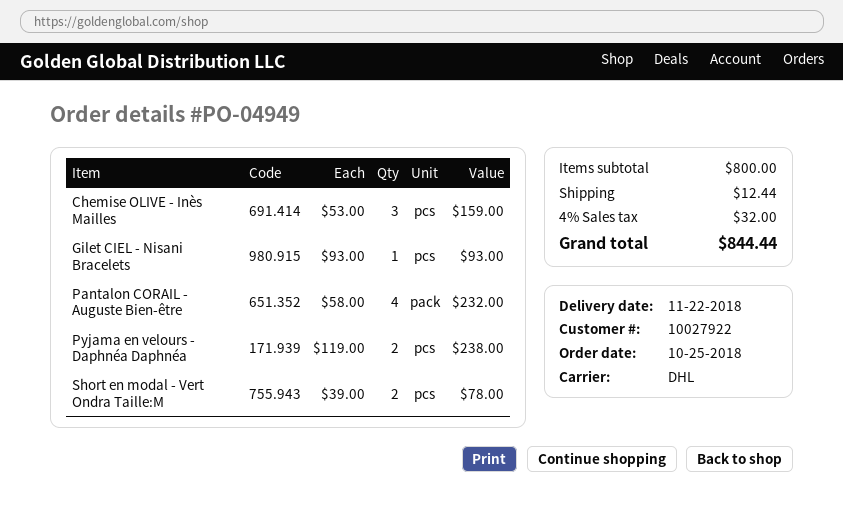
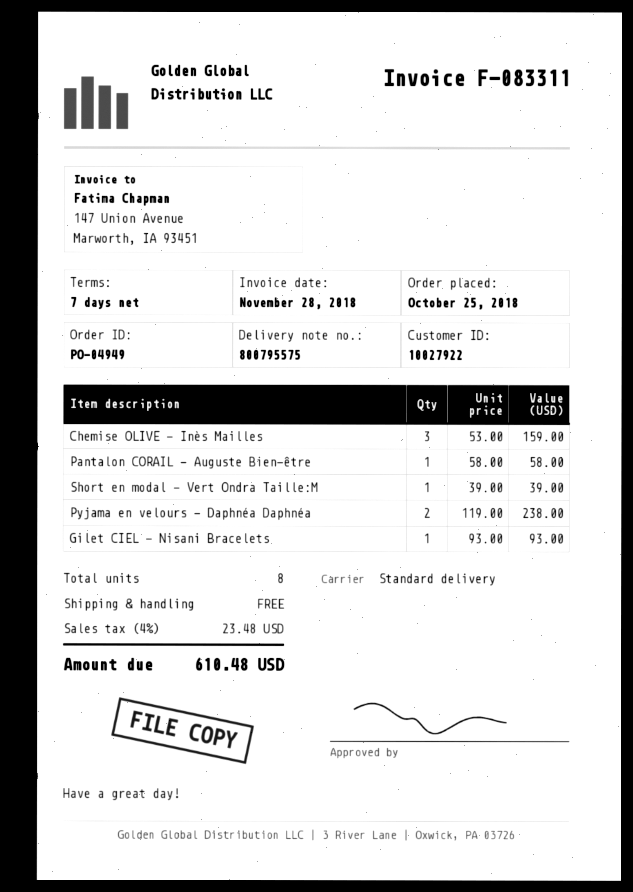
shipping method: DHL -> standard
Pantalon CORAIL - Auguste Bien-être: 4 x 58.00 = 232.00 -> 1 x 58.00 = 58.00
Short en modal - Vert Ondra Taille:M: 2 x 39.00 = 78.00 -> 1 x 39.00 = 39.00
shipping: 12.44 -> 0.00
tax: 4% = 32.00 -> 4% = 23.48
total: 844.44 -> 610.48

